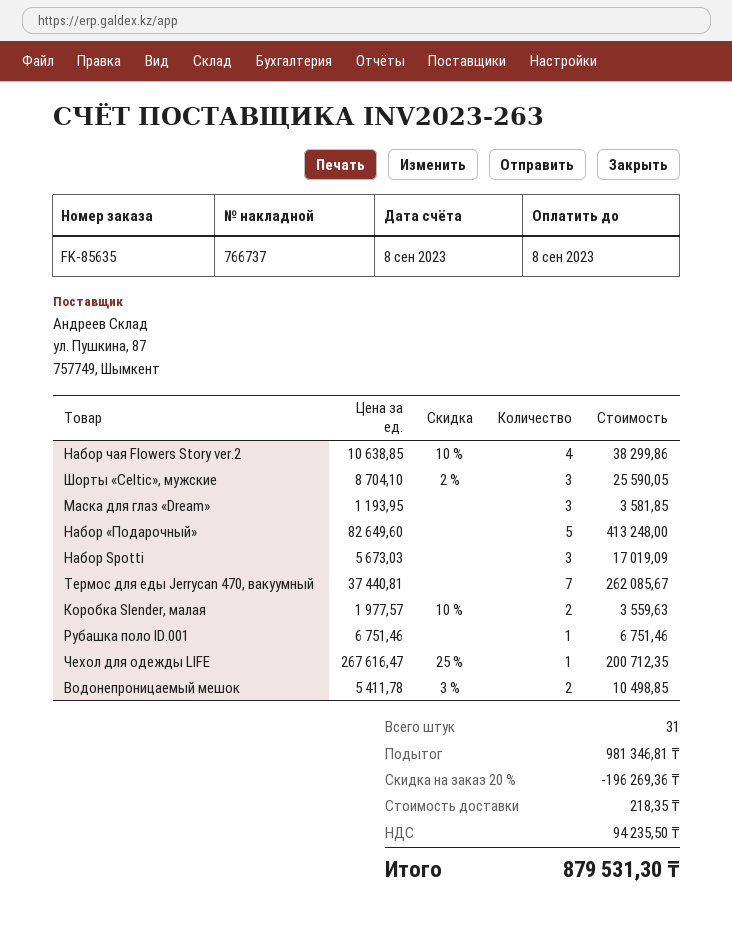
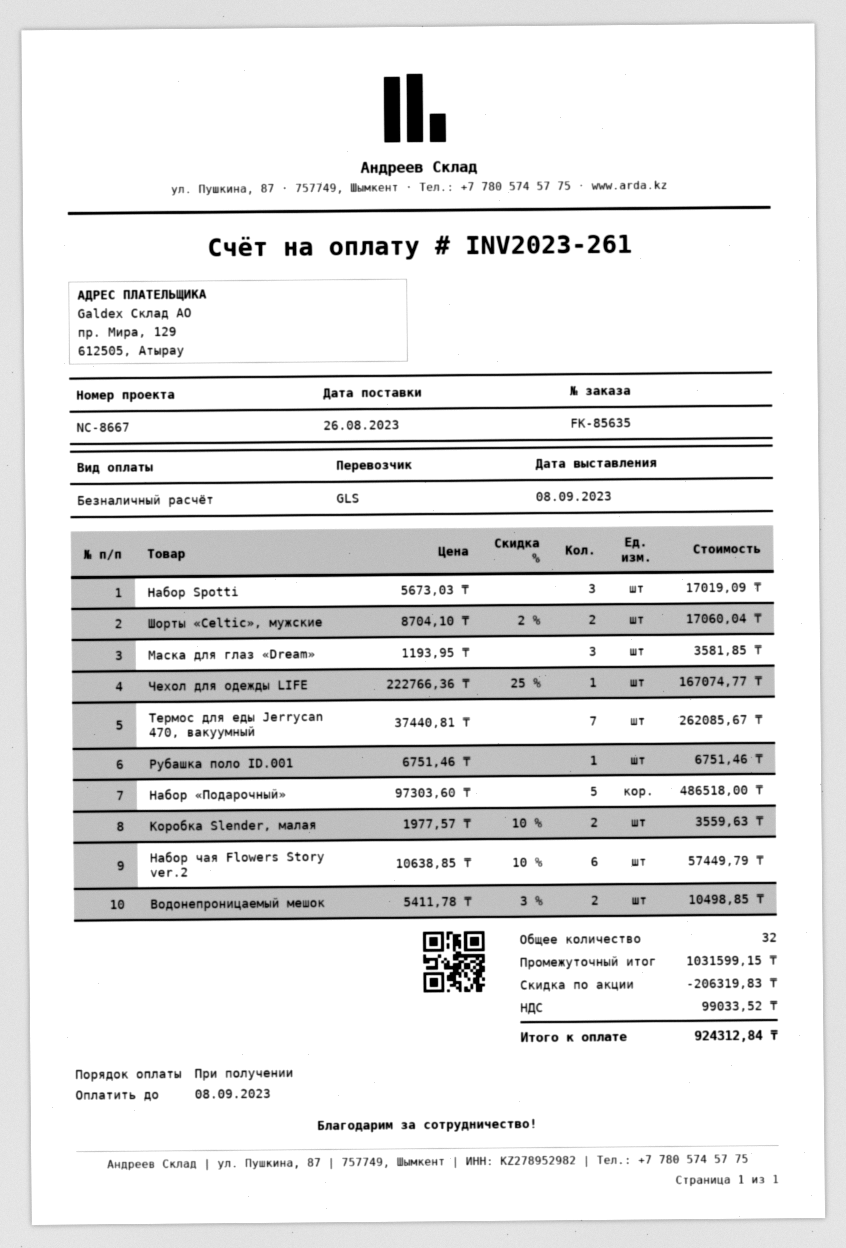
invoice number: INV2023-263 -> INV2023-261
Набор чая Flowers Story ver.2: 4 x 10638.85 - 10% = 38299.86 -> 6 x 10638.85 - 10% = 57449.79
Шорты «Celtic», мужские: 3 x 8704.10 - 2% = 25590.05 -> 2 x 8704.10 - 2% = 17060.04
Набор «Подарочный»: 5 x 82649.60 = 413248.00 -> 5 x 97303.60 = 486518.00
Чехол для одежды LIFE: 1 x 267616.47 - 25% = 200712.35 -> 1 x 222766.36 - 25% = 167074.77
total quantity: 31 -> 32
subtotal: 981346.81 -> 1031599.15
discount: 196269.36 -> 206319.83
shipping: 218.35 -> none
tax: 94235.50 -> 99033.52
total: 879531.30 -> 924312.84

